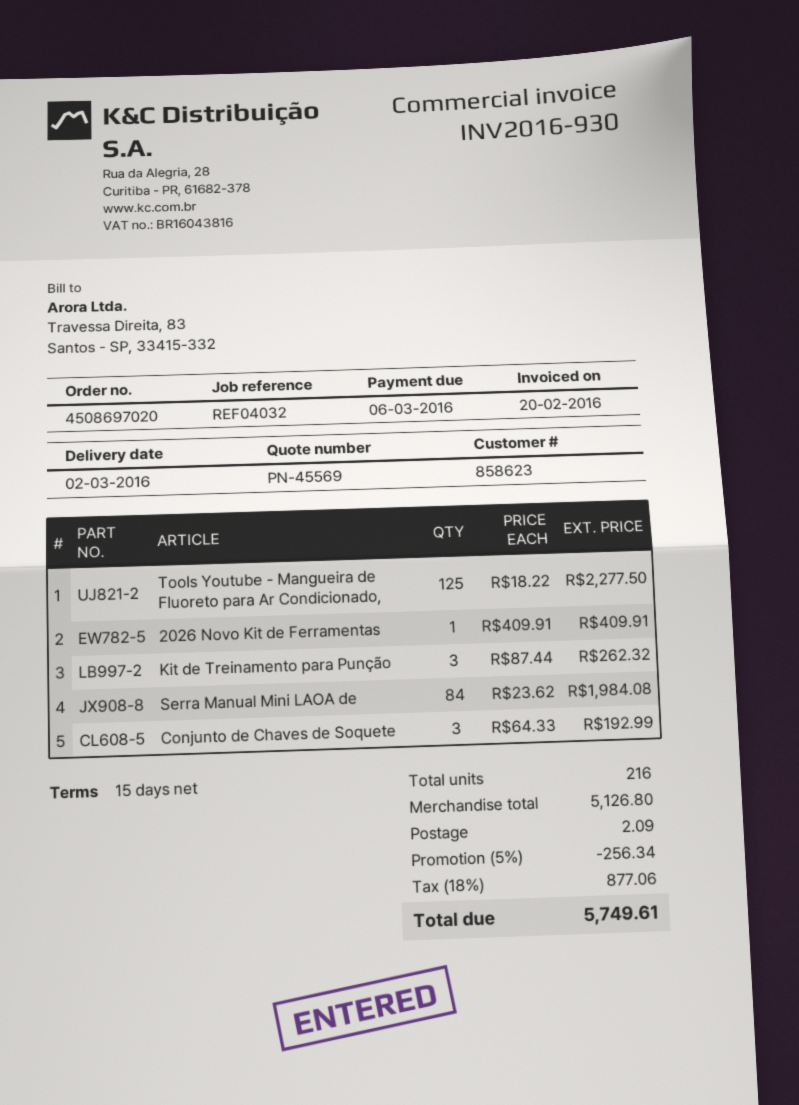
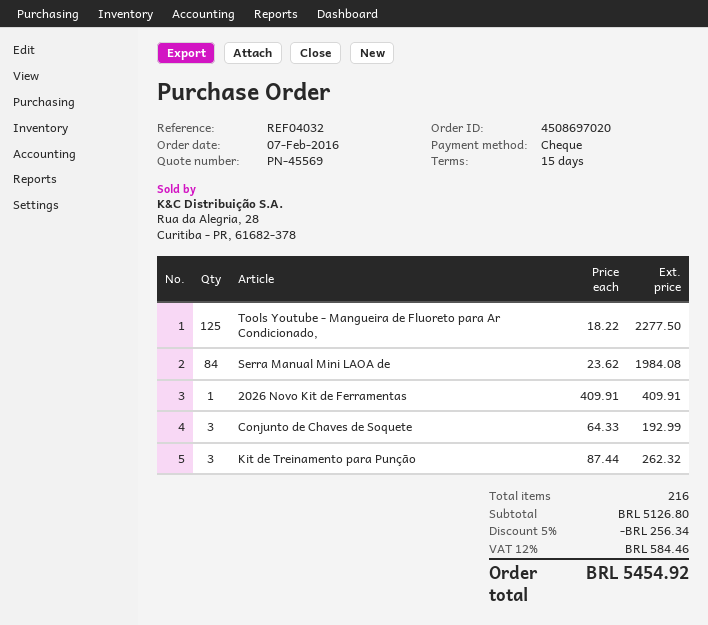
shipping: 2.09 -> none
tax: 18% = 877.06 -> 12% = 584.46
total: 5749.61 -> 5454.92

